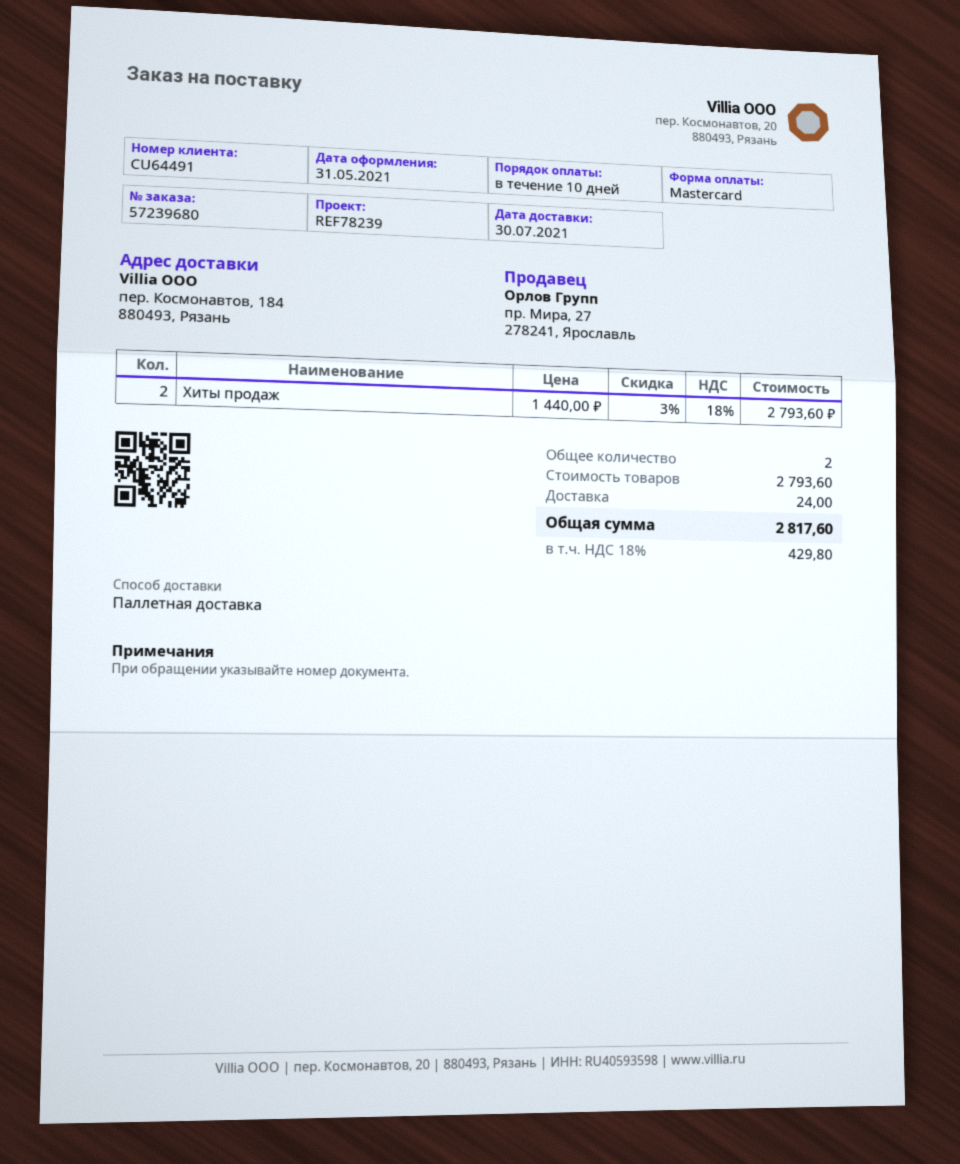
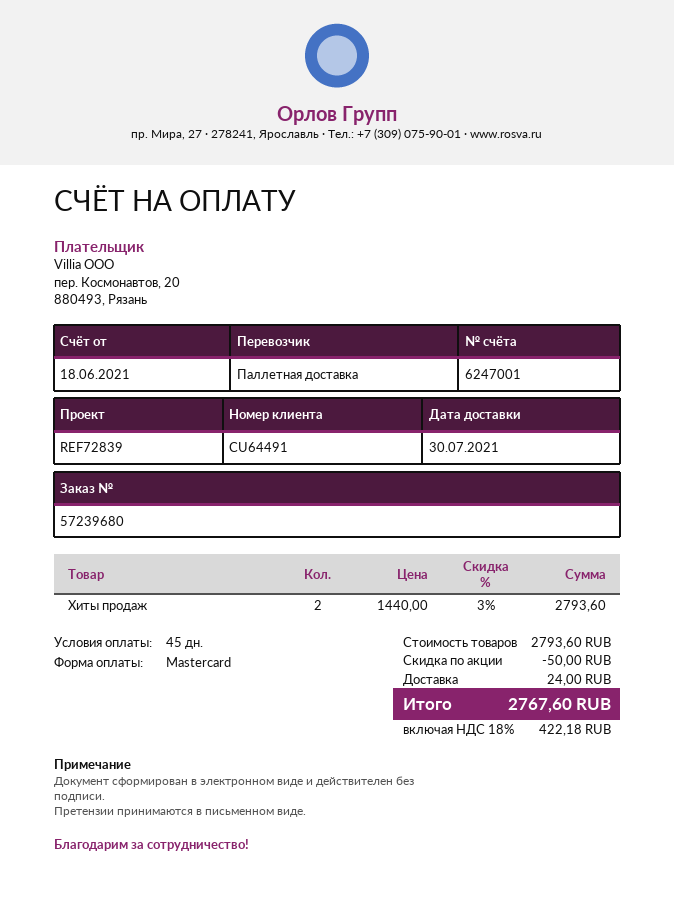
payment terms: 10 days -> 45 days
reference: REF78239 -> REF72839
discount: none -> 50.00
tax: 18% = 429.80 -> 18% = 422.18
total: 2817.60 -> 2767.60

